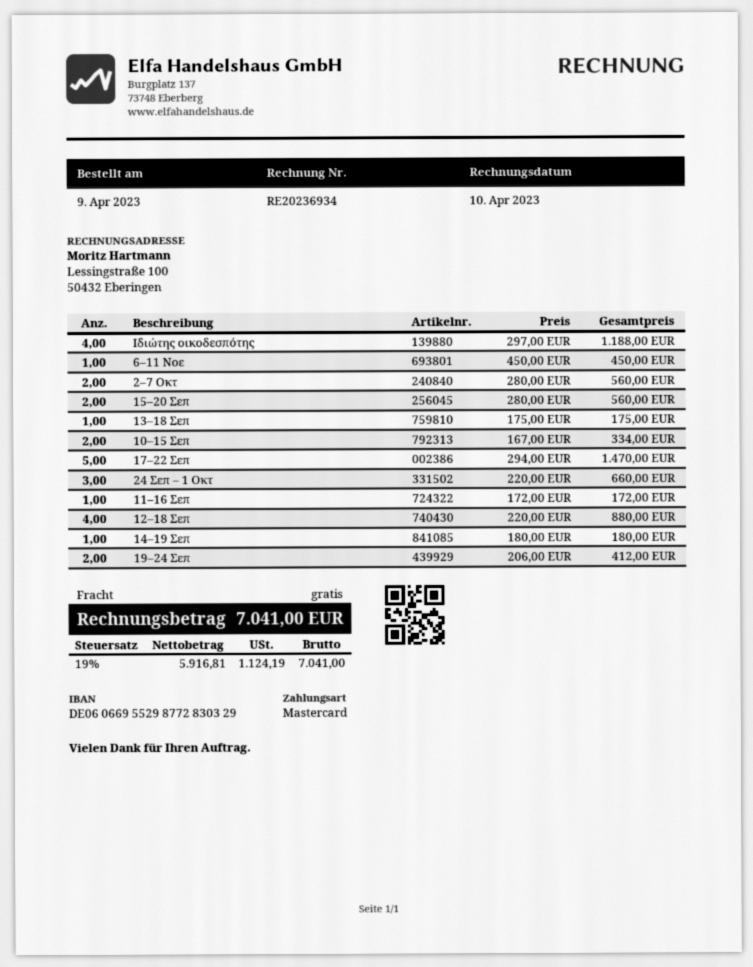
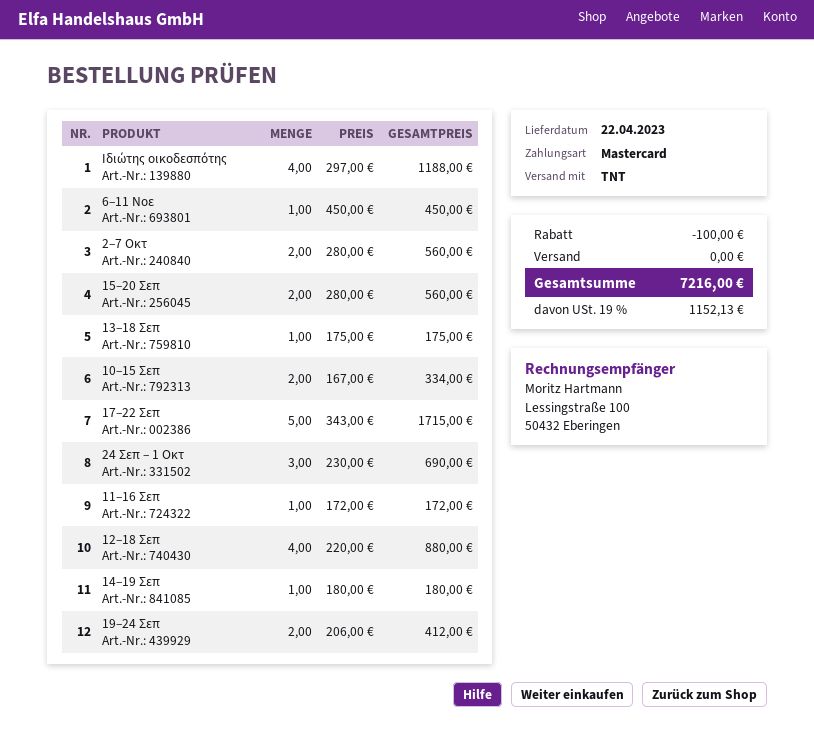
17–22 Σεπ: 5 x 294.00 = 1470.00 -> 5 x 343.00 = 1715.00
24 Σεπ – 1 Οκτ: 3 x 220.00 = 660.00 -> 3 x 230.00 = 690.00
discount: none -> 100.00
tax: 19% = 1124.19 -> 19% = 1152.13
total: 7041.00 -> 7216.00

